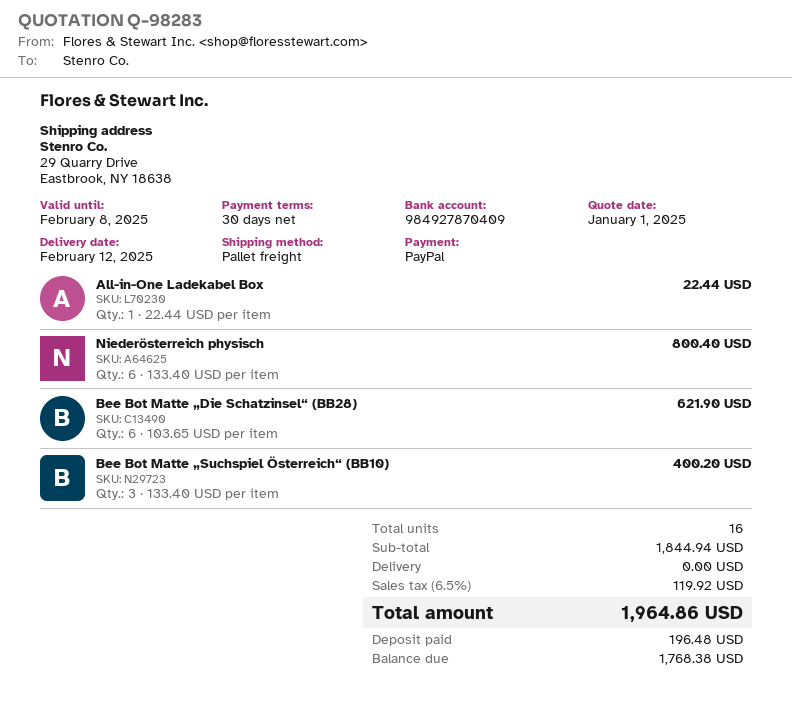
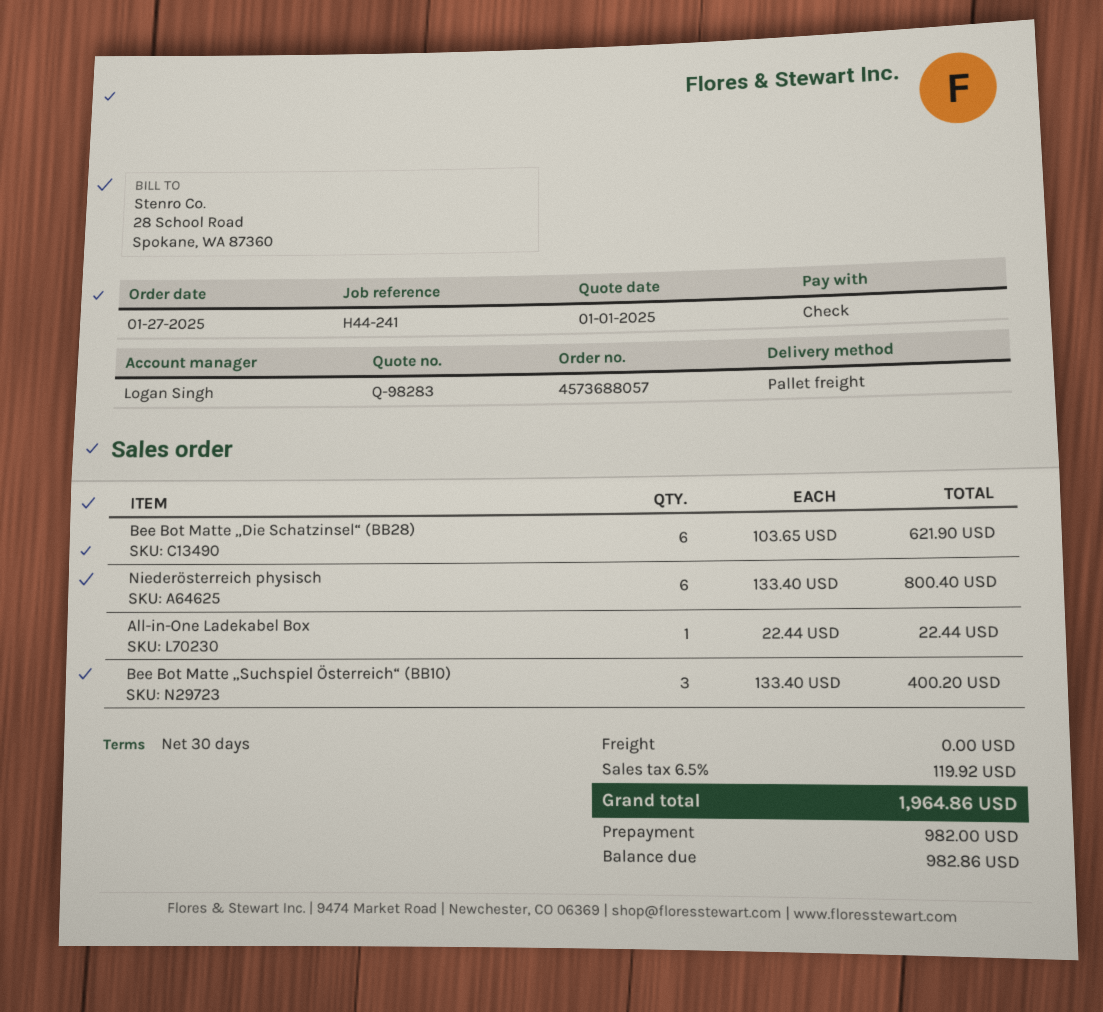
payment method: PayPal -> cheque
deposit: 196.48 -> 982.00
balance: 1768.38 -> 982.86

